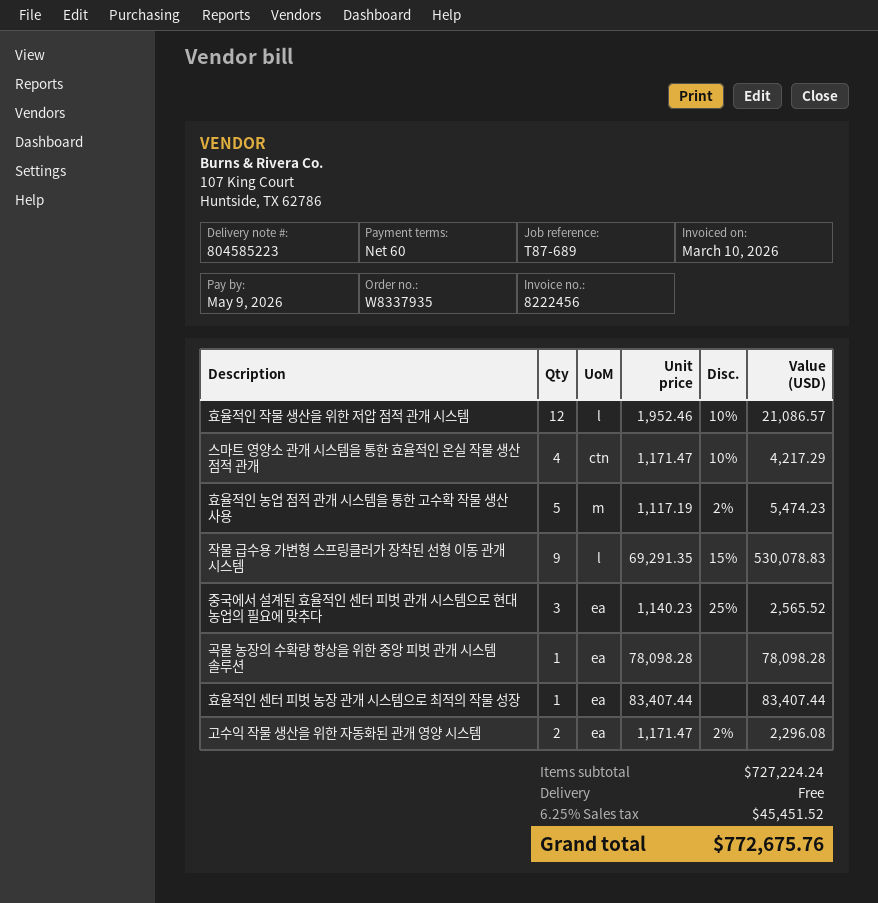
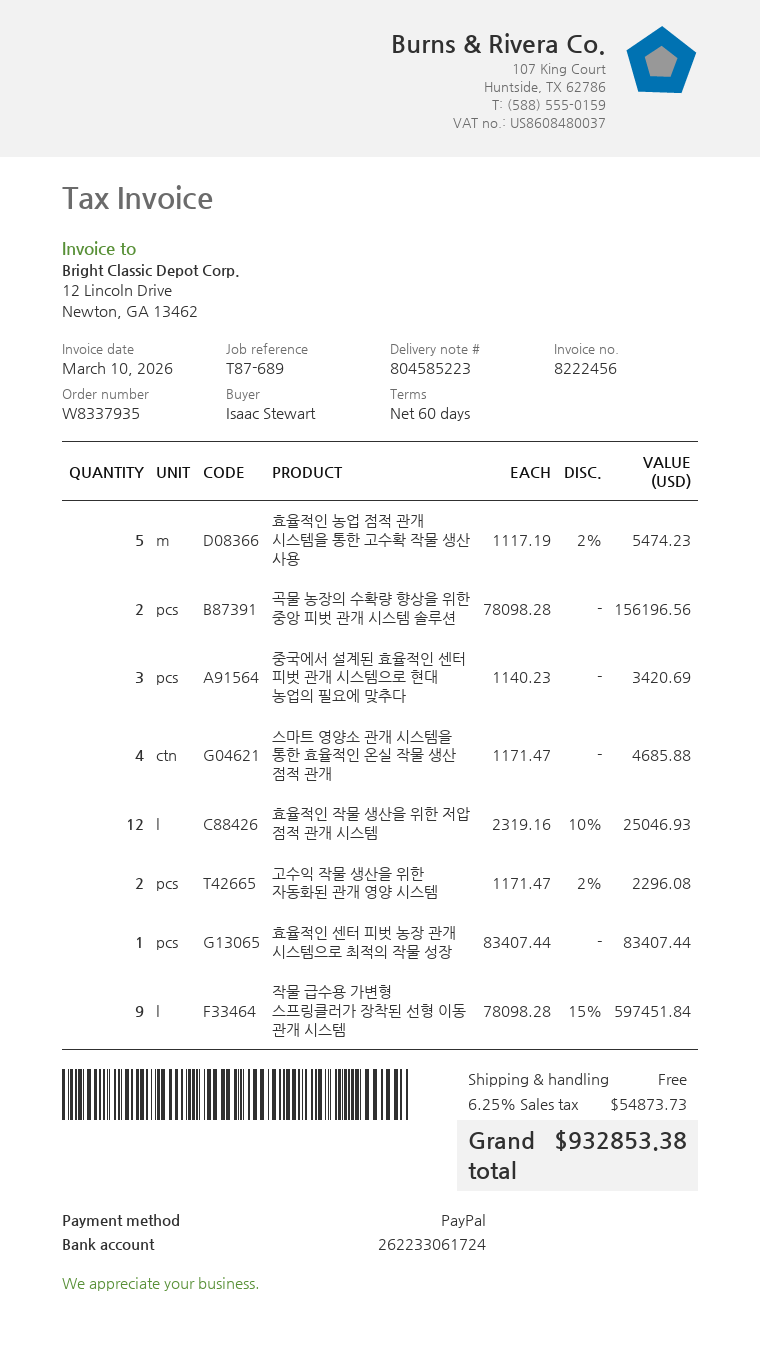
효율적인 작물 생산을 위한 저압 점적 관개 시스템: 12 x 1952.46 - 10% = 21086.57 -> 12 x 2319.16 - 10% = 25046.93
스마트 영양소 관개 시스템을 통한 효율적인 온실 작물 생산 점적 관개: 4 x 1171.47 - 10% = 4217.29 -> 4 x 1171.47 = 4685.88
작물 급수용 가변형 스프링클러가 장착된 선형 이동 관개 시스템: 9 x 69291.35 - 15% = 530078.83 -> 9 x 78098.28 - 15% = 597451.84
중국에서 설계된 효율적인 센터 피벗 관개 시스템으로 현대 농업의 필요에 맞추다: 3 x 1140.23 - 25% = 2565.52 -> 3 x 1140.23 = 3420.69
곡물 농장의 수확량 향상을 위한 중앙 피벗 관개 시스템 솔루션: 1 x 78098.28 = 78098.28 -> 2 x 78098.28 = 156196.56
tax: 6.25% = 45451.52 -> 6.25% = 54873.73
total: 772675.76 -> 932853.38

